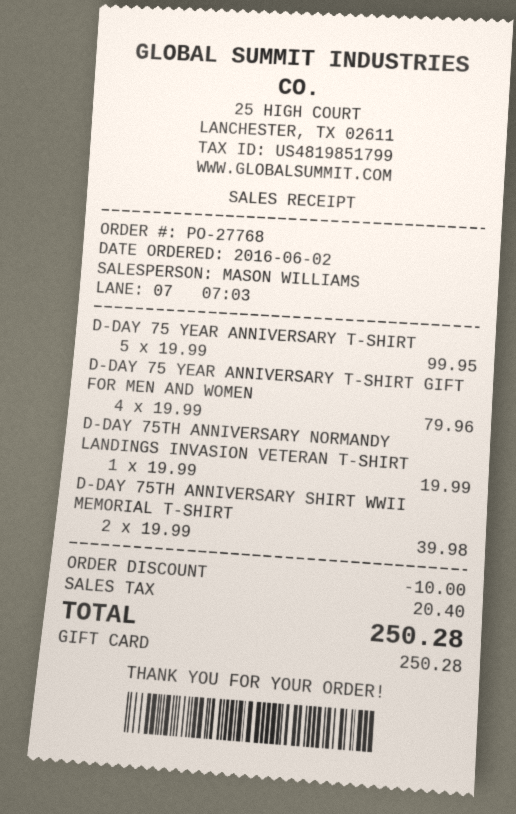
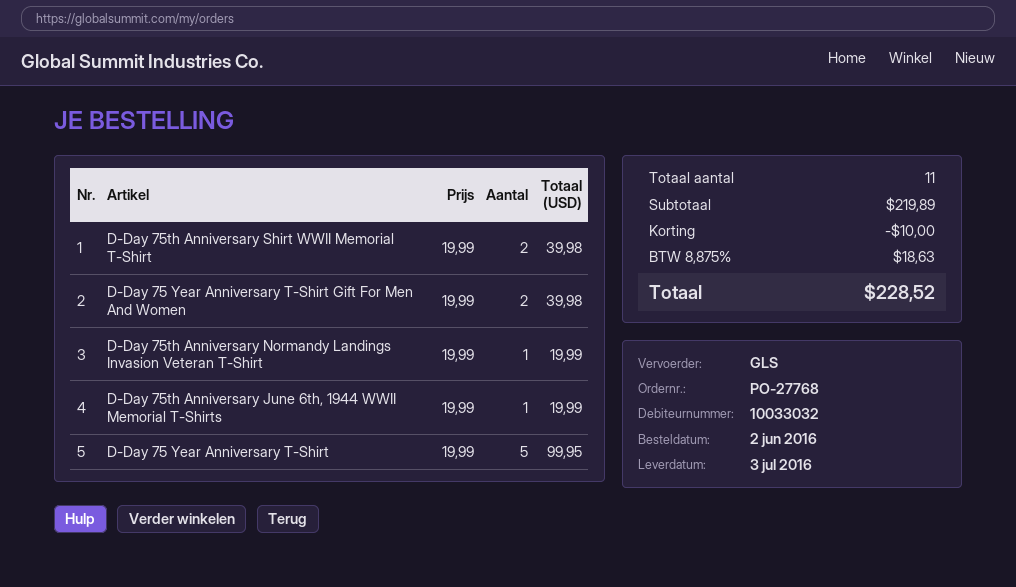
D-DAY 75 YEAR ANNIVERSARY T-SHIRT GIFT FOR MEN AND WOMEN: 4 x 19.99 = 79.96 -> 2 x 19.99 = 39.98
D-Day 75th Anniversary June 6th, 1944 WWII Memorial T-Shirts: none -> 1 x 19.99 = 19.99
tax: 20.40 -> 18.63
total: 250.28 -> 228.52

